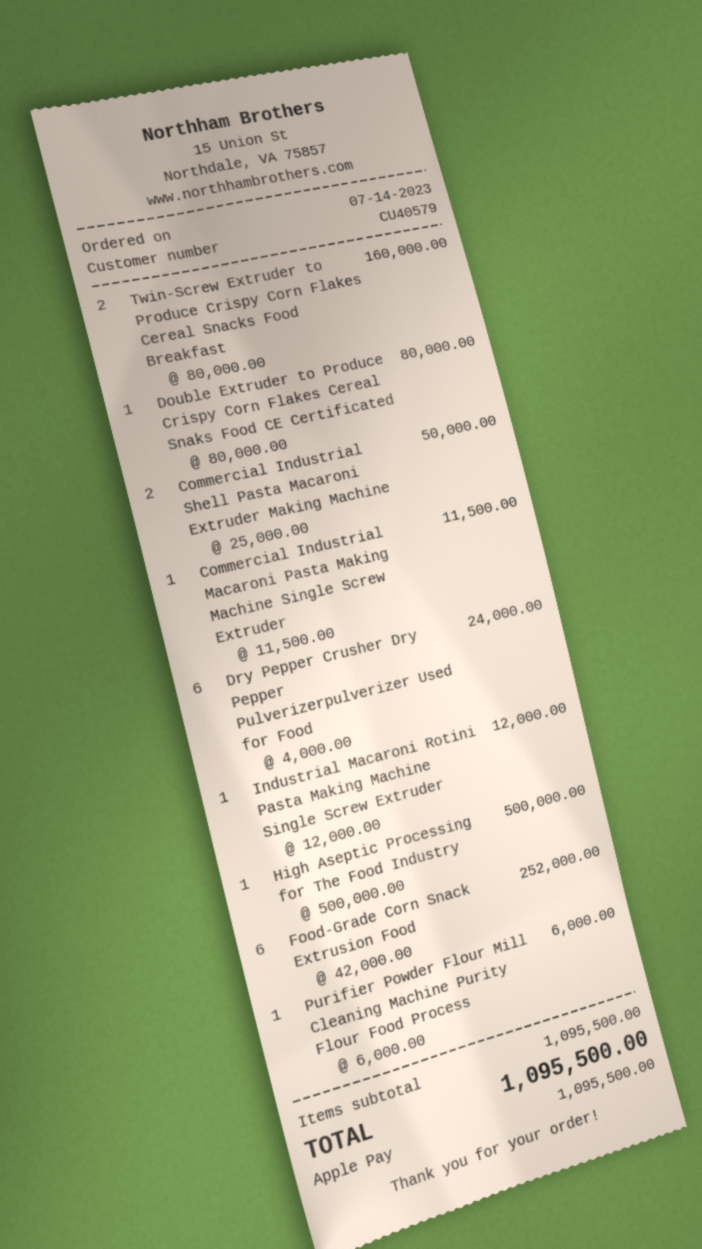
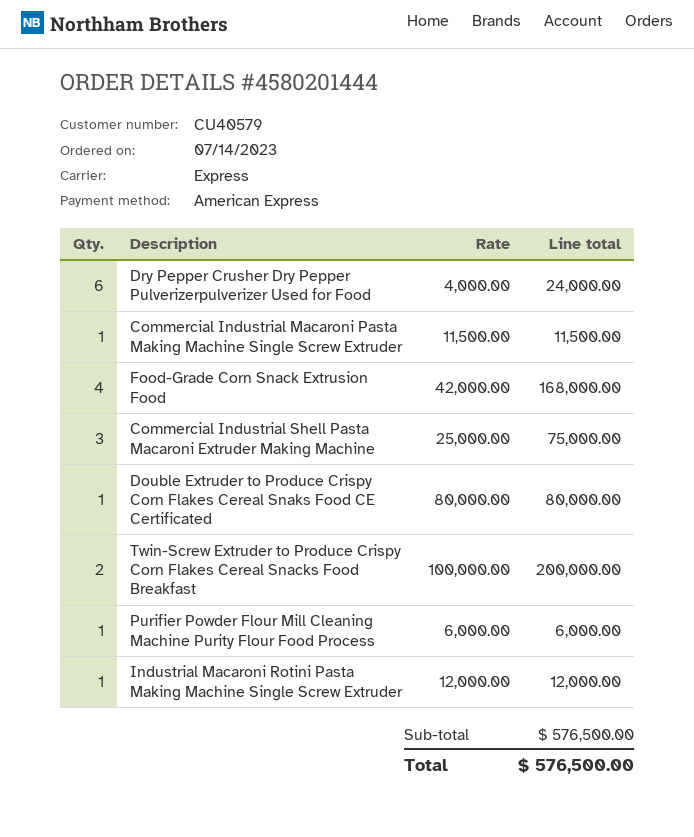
payment method: Apple Pay -> American Express
Twin-Screw Extruder to Produce Crispy Corn Flakes Cereal Snacks Food Breakfast: 2 x 80000.00 = 160000.00 -> 2 x 100000.00 = 200000.00
Commercial Industrial Shell Pasta Macaroni Extruder Making Machine: 2 x 25000.00 = 50000.00 -> 3 x 25000.00 = 75000.00
High Aseptic Processing for The Food Industry: 1 x 500000.00 = 500000.00 -> none
Food-Grade Corn Snack Extrusion Food: 6 x 42000.00 = 252000.00 -> 4 x 42000.00 = 168000.00
subtotal: 1095500.00 -> 576500.00
total: 1095500.00 -> 576500.00

